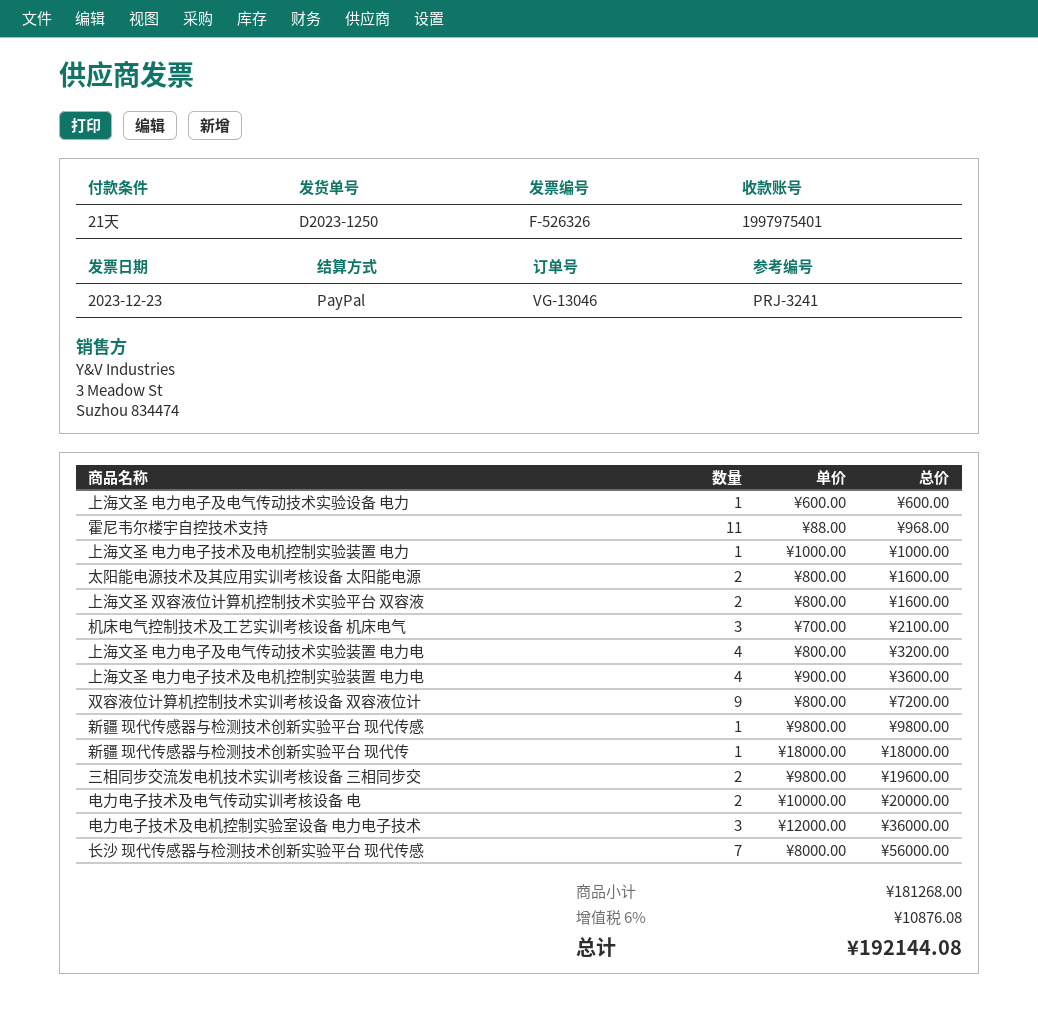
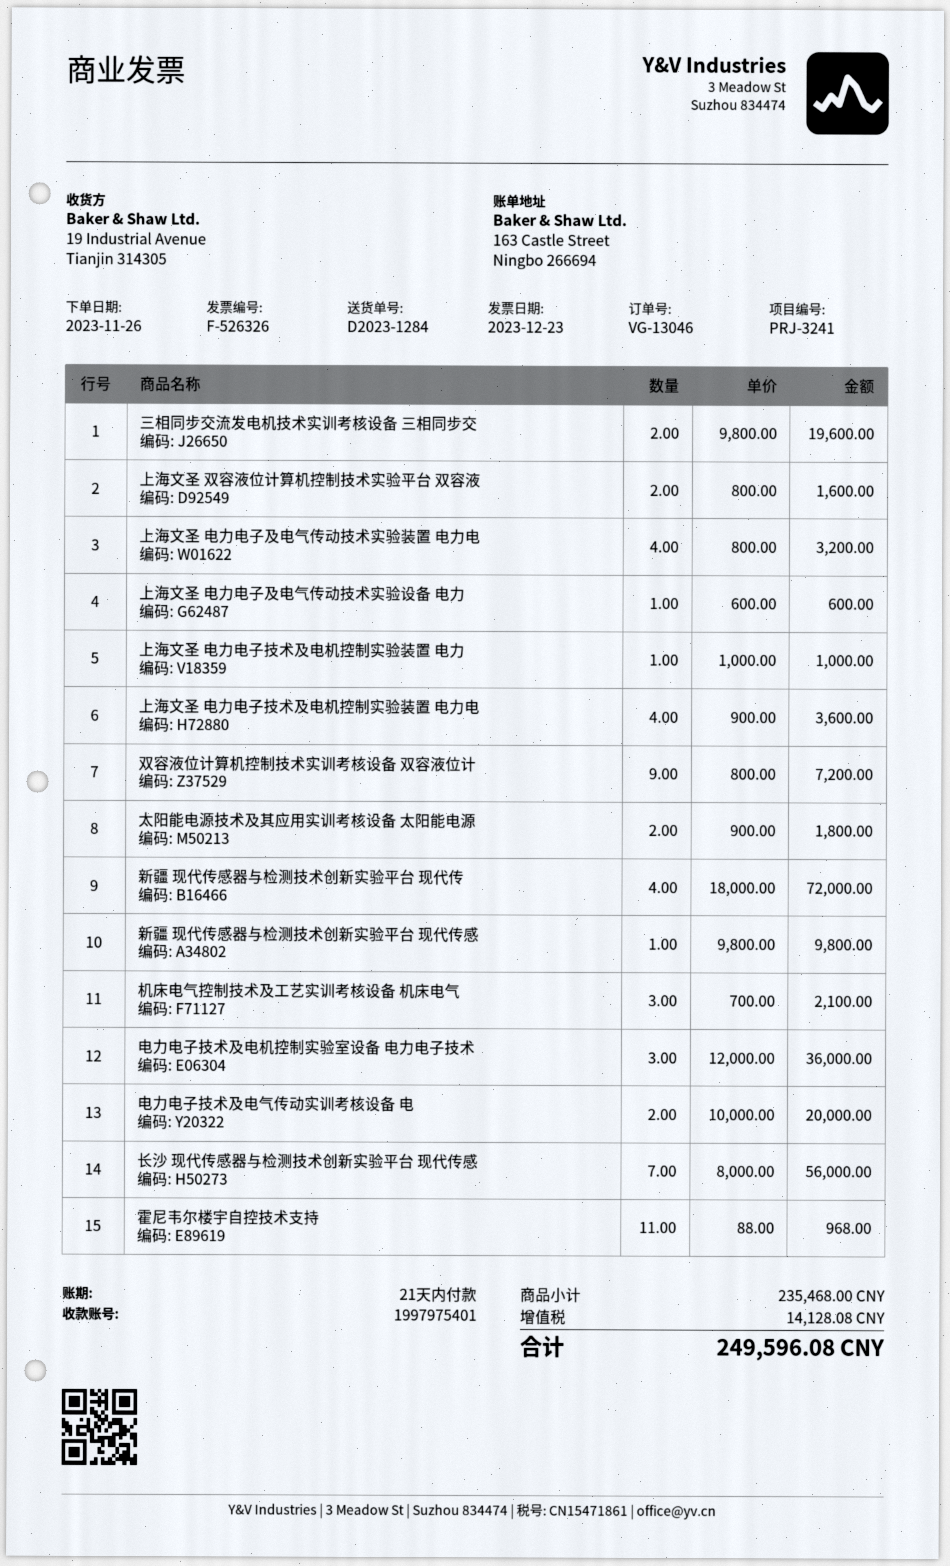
delivery note number: D2023-1250 -> D2023-1284
太阳能电源技术及其应用实训考核设备 太阳能电源: 2 x 800.00 = 1600.00 -> 2 x 900.00 = 1800.00
新疆 现代传感器与检测技术创新实验平台 现代传: 1 x 18000.00 = 18000.00 -> 4 x 18000.00 = 72000.00
subtotal: 181268.00 -> 235468.00
tax: 10876.08 -> 14128.08
total: 192144.08 -> 249596.08

